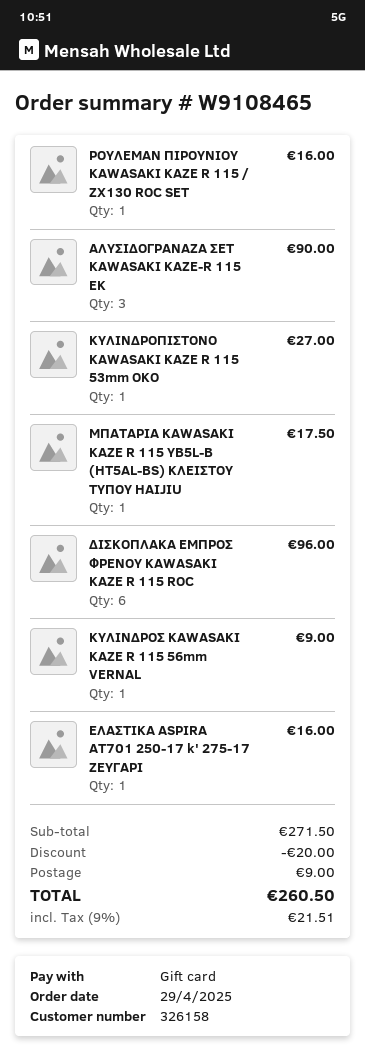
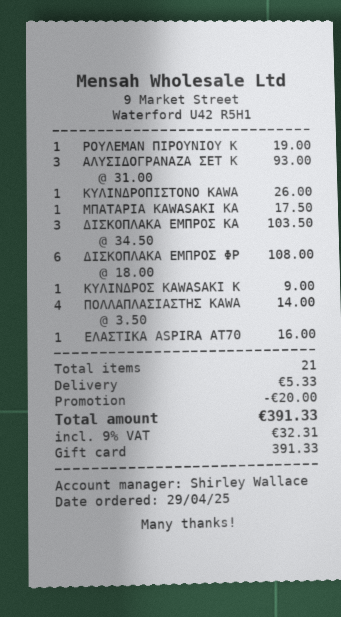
ΡΟΥΛΕΜΑΝ ΠΙΡΟΥΝΙΟΥ KAWASAKI KAZE R 115 / ZX130 ROC SET: 1 for 16.00 -> 1 for 19.00
ΑΛΥΣΙΔΟΓΡΑΝΑΖΑ ΣΕΤ KAWASAKI KAZE-R 115 EK: 3 for 90.00 -> 3 for 93.00
ΚΥΛΙΝΔΡΟΠΙΣΤΟΝΟ KAWASAKI KAZE R 115 53mm OKO: 1 for 27.00 -> 1 for 26.00
ΔΙΣΚΟΠΛΑΚΑ ΕΜΠΡΟΣ ΦΡΕΝΟΥ KAWASAKI KAZE R 115 ROC: 6 for 96.00 -> 6 for 108.00
ΔΙΣΚΟΠΛΑΚΑ ΕΜΠΡΟΣ KA: none -> 3 for 103.50
ΠΟΛΛΑΠΛΑΣΙΑΣΤΗΣ KAWA: none -> 4 for 14.00
shipping: 9.00 -> 5.33
tax: 9% = 21.51 -> 9% = 32.31
total: 260.50 -> 391.33

